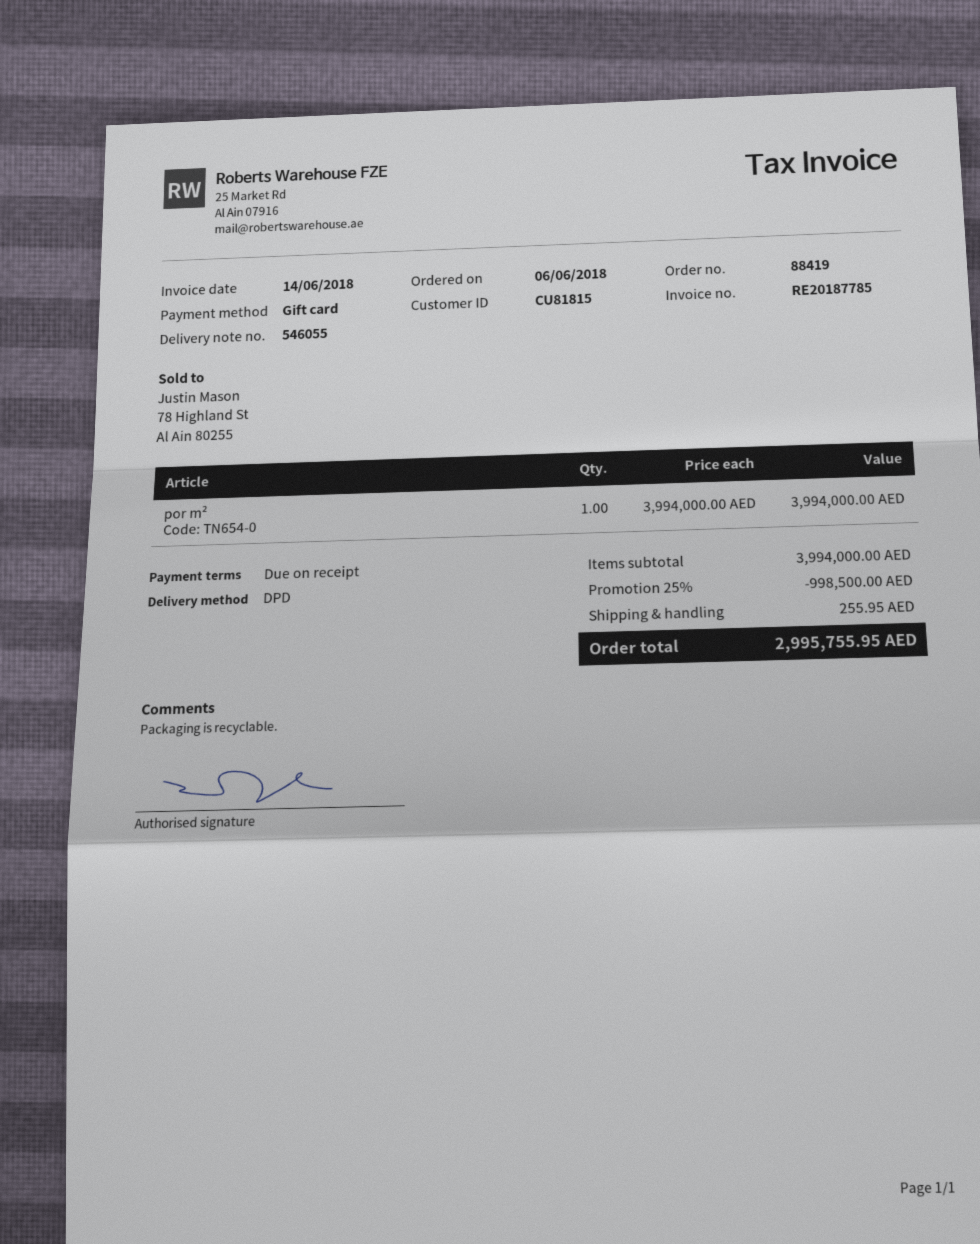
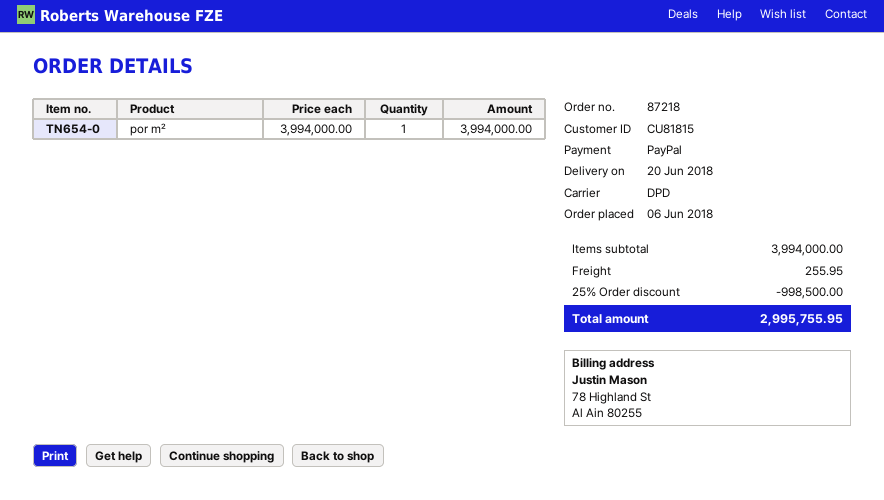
order number: 88419 -> 87218
payment method: gift card -> PayPal

